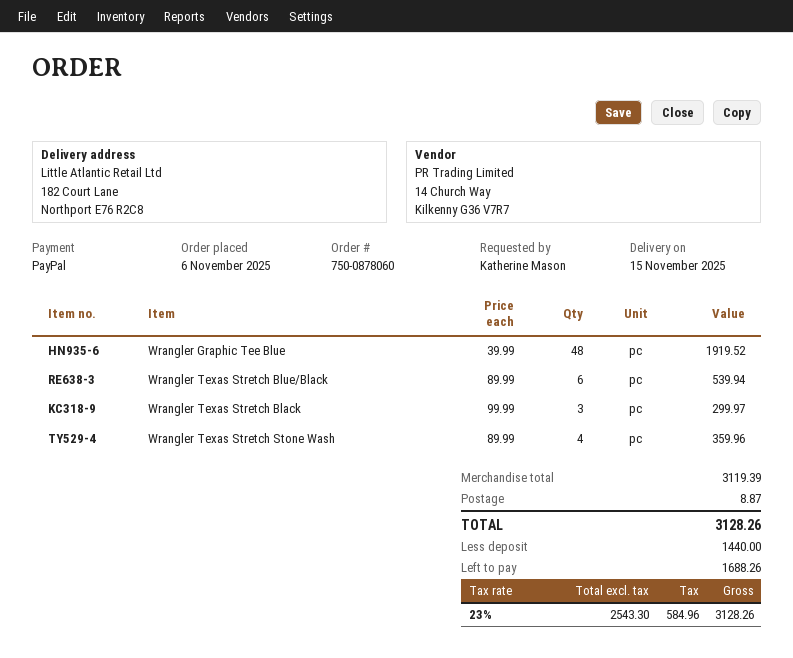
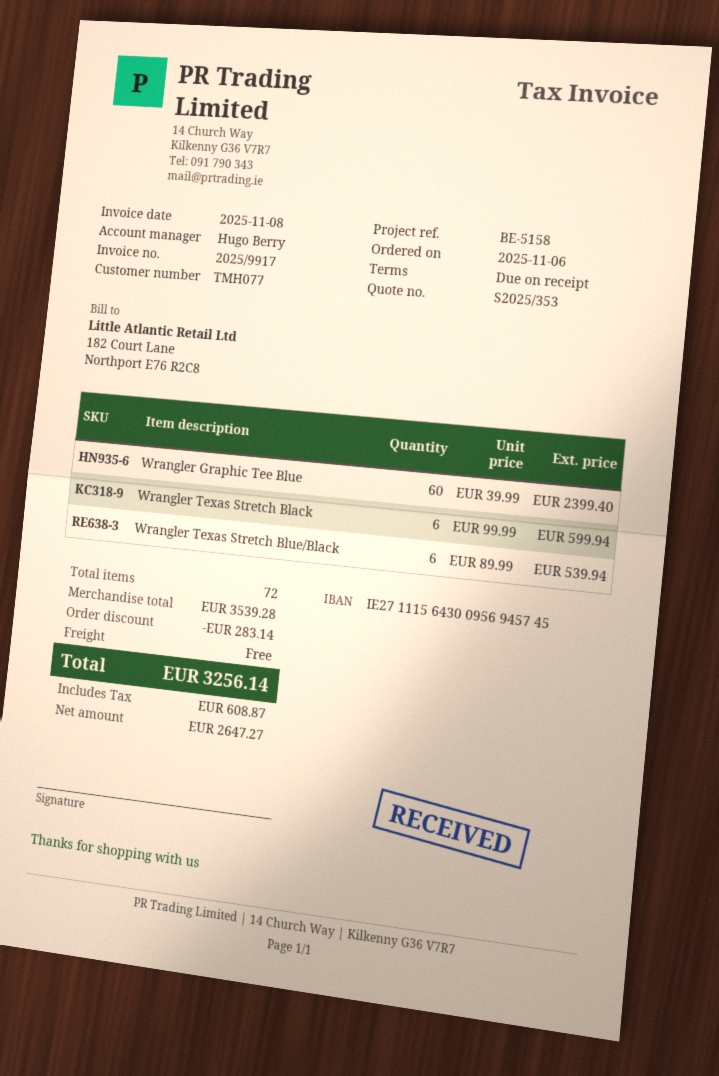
Wrangler Graphic Tee Blue: 48 x 39.99 = 1919.52 -> 60 x 39.99 = 2399.40
Wrangler Texas Stretch Black: 3 x 99.99 = 299.97 -> 6 x 99.99 = 599.94
Wrangler Texas Stretch Stone Wash: 4 x 89.99 = 359.96 -> none
subtotal: 3119.39 -> 3539.28
discount: none -> 283.14
shipping: 8.87 -> 0.00
net: 2543.30 -> 2647.27
tax: 584.96 -> 608.87
total: 3128.26 -> 3256.14

